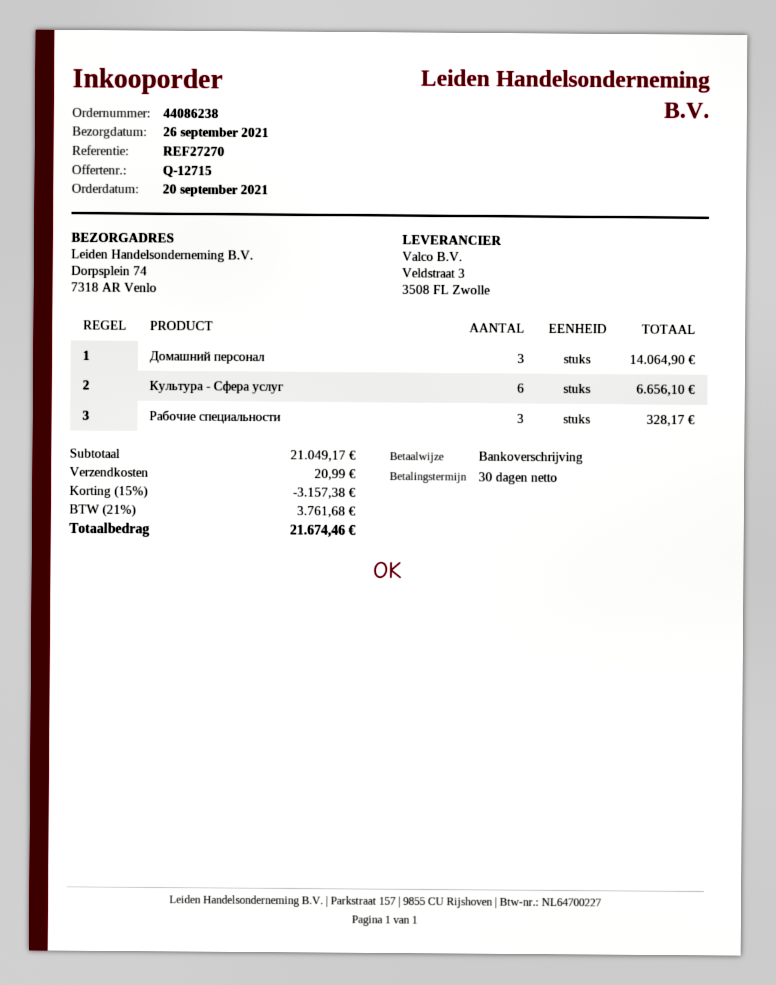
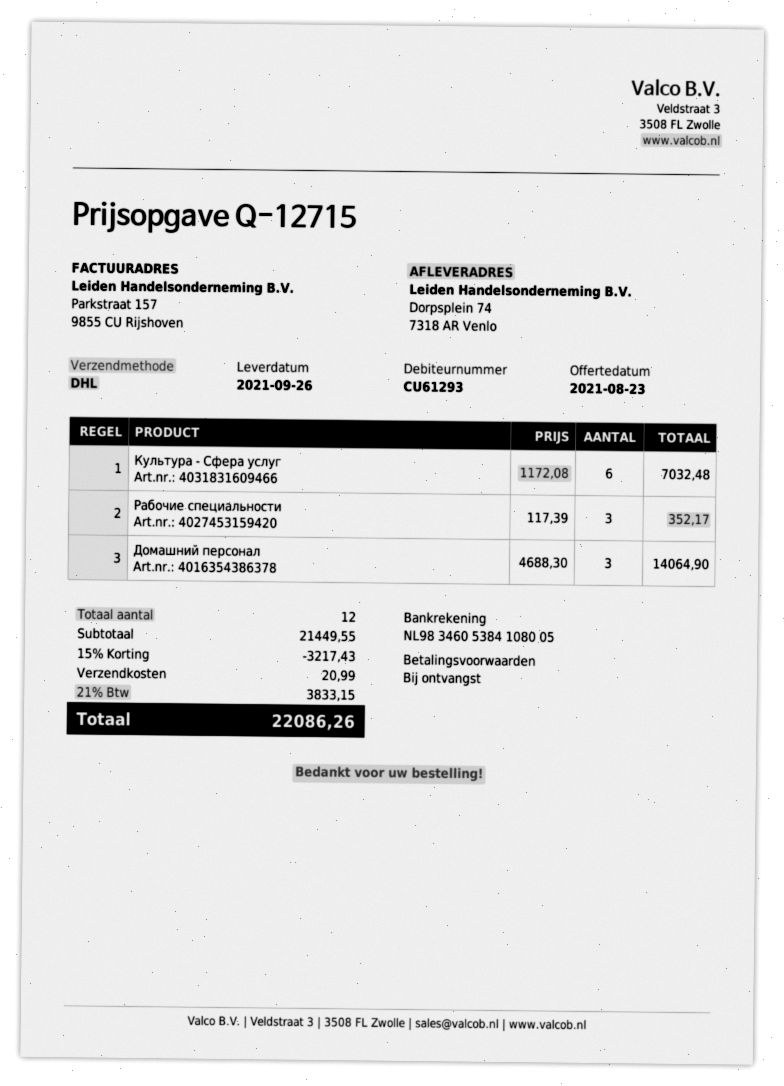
payment terms: 30 days -> on receipt
Культура - Сфера услуг: 6 for 6656.10 -> 6 for 7032.48
Рабочие специальности: 3 for 328.17 -> 3 for 352.17
subtotal: 21049.17 -> 21449.55
discount: 15% = 3157.38 -> 15% = 3217.43
tax: 21% = 3761.68 -> 21% = 3833.15
total: 21674.46 -> 22086.26

